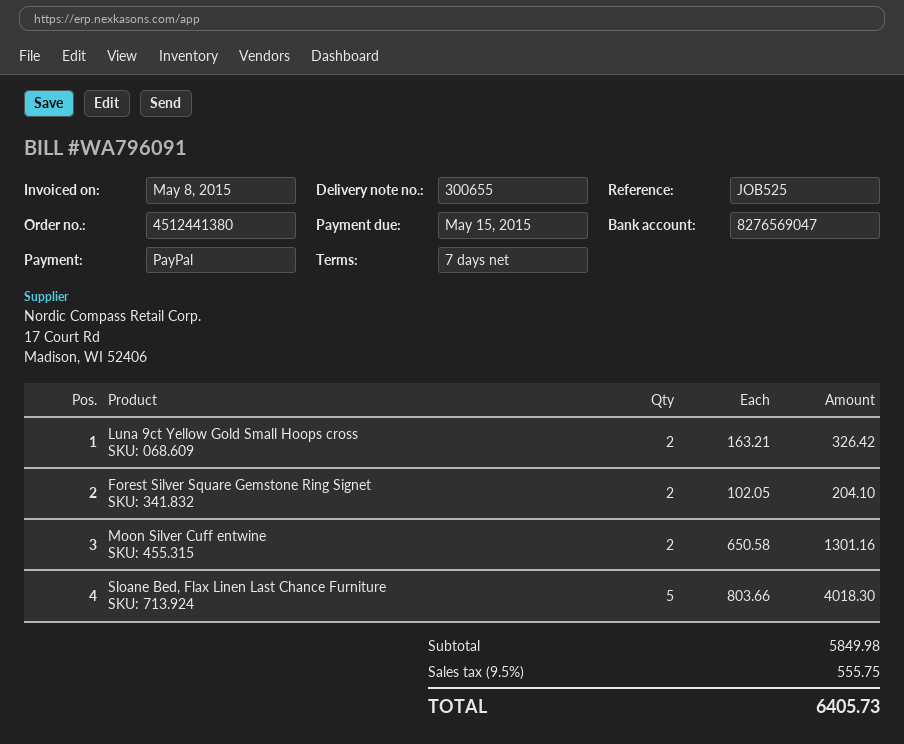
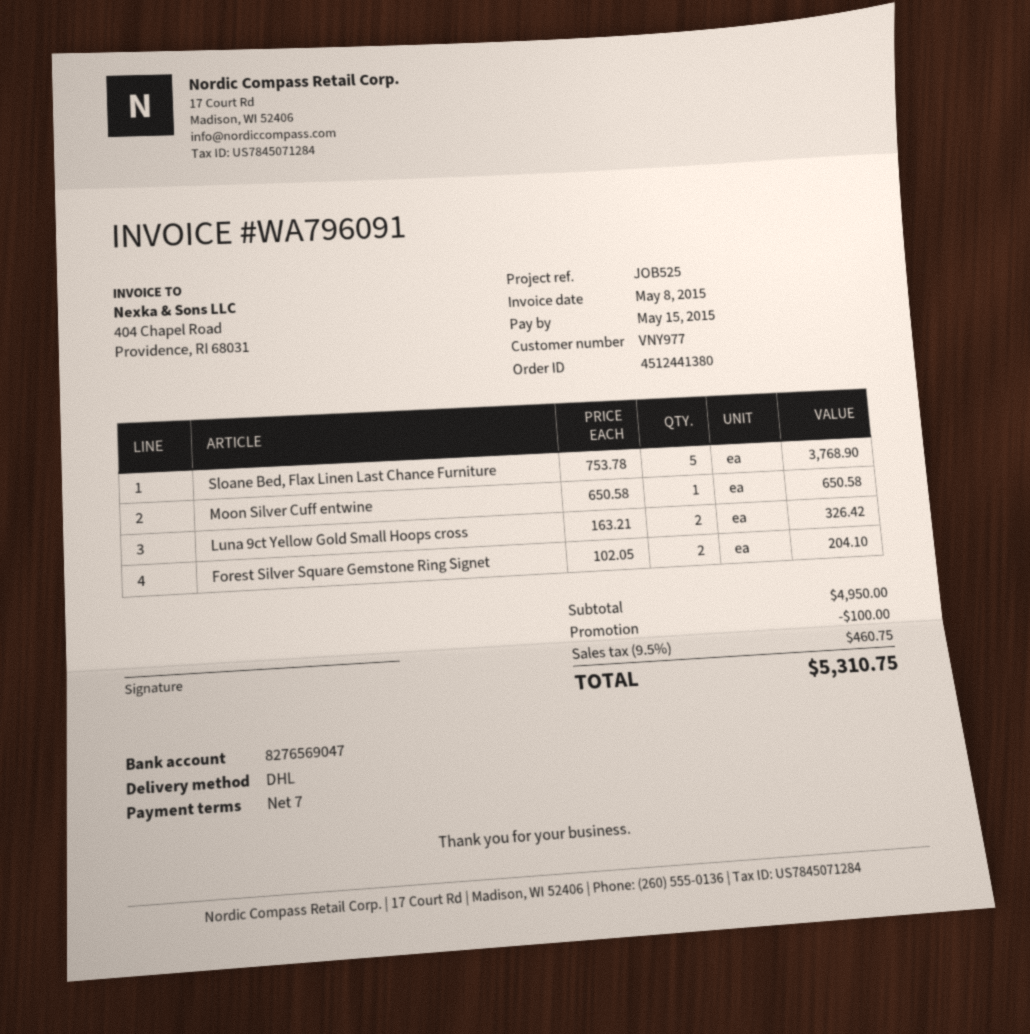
Moon Silver Cuff entwine: 2 x 650.58 = 1301.16 -> 1 x 650.58 = 650.58
Sloane Bed, Flax Linen Last Chance Furniture: 5 x 803.66 = 4018.30 -> 5 x 753.78 = 3768.90
subtotal: 5849.98 -> 4950.00
discount: none -> 100.00
tax: 9.5% = 555.75 -> 9.5% = 460.75
total: 6405.73 -> 5310.75

